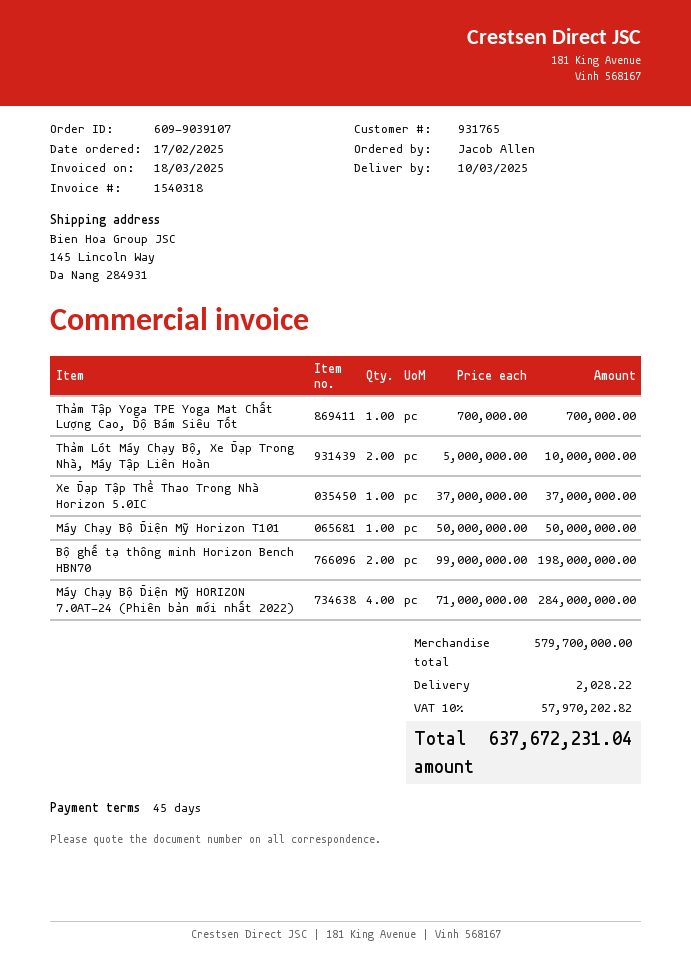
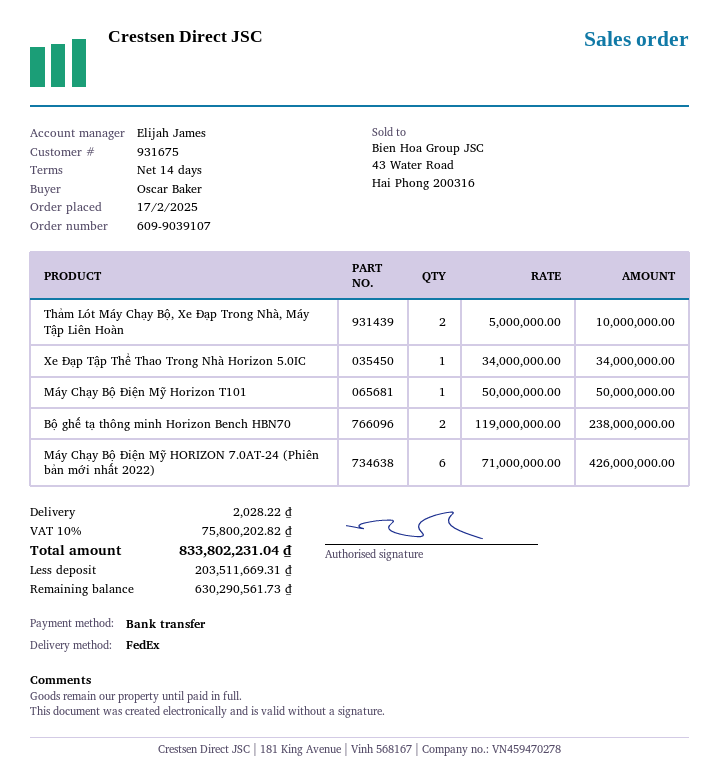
payment terms: 45 days -> 14 days
customer number: 931765 -> 931675
ordered by: Jacob Allen -> Oscar Baker
Thảm Tập Yoga TPE Yoga Mat Chất Lượng Cao, Độ Bám Siêu Tốt: 1 x 700000.00 = 700000.00 -> none
Xe Đạp Tập Thể Thao Trong Nhà Horizon 5.0IC: 1 x 37000000.00 = 37000000.00 -> 1 x 34000000.00 = 34000000.00
Bộ ghế tạ thông minh Horizon Bench HBN70: 2 x 99000000.00 = 198000000.00 -> 2 x 119000000.00 = 238000000.00
Máy Chạy Bộ Điện Mỹ HORIZON 7.0AT-24 (Phiên bản mới nhất 2022): 4 x 71000000.00 = 284000000.00 -> 6 x 71000000.00 = 426000000.00
tax: 10% = 57970202.82 -> 10% = 75800202.82
total: 637672231.04 -> 833802231.04

